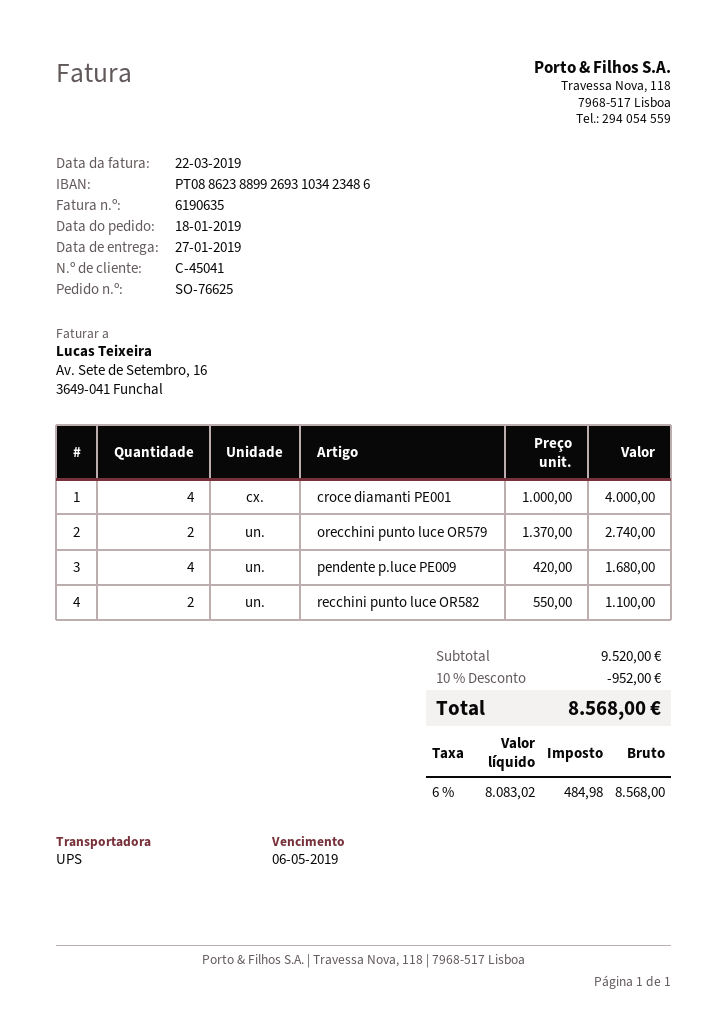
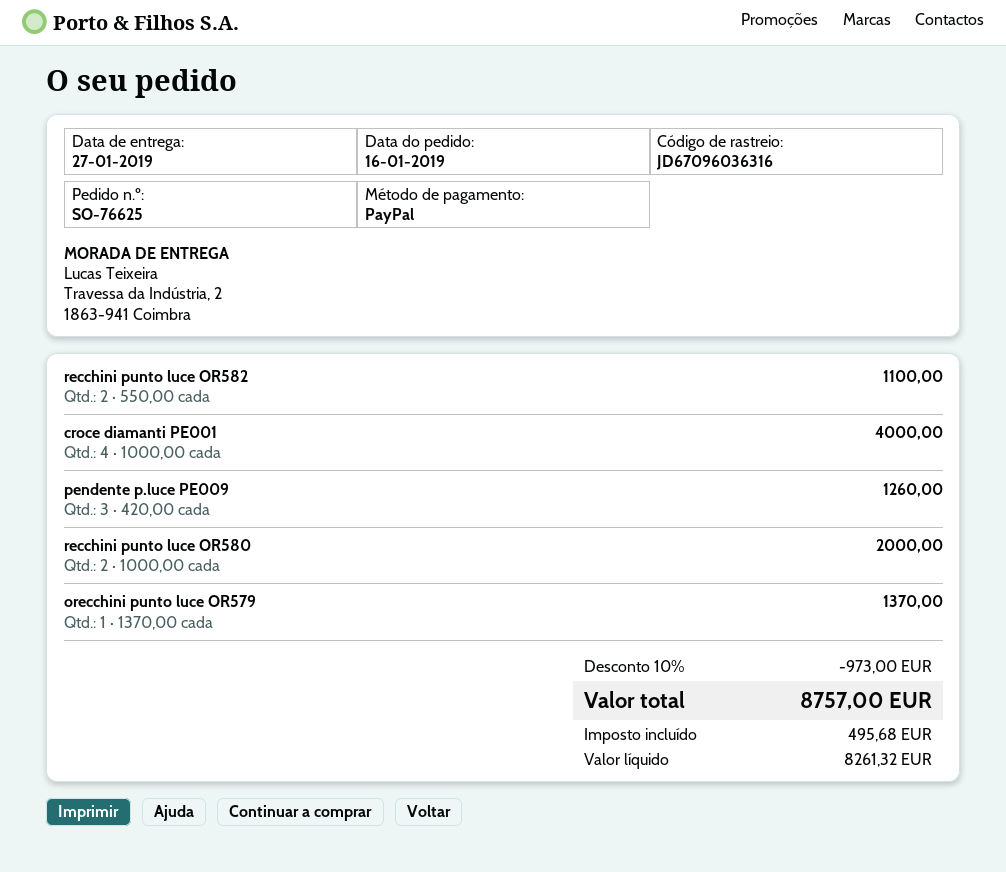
order date: 2019-01-18 -> 2019-01-16
orecchini punto luce OR579: 2 x 1370.00 = 2740.00 -> 1 x 1370.00 = 1370.00
pendente p.luce PE009: 4 x 420.00 = 1680.00 -> 3 x 420.00 = 1260.00
recchini punto luce OR580: none -> 2 x 1000.00 = 2000.00
discount: 10% = 952.00 -> 10% = 973.00
net: 8083.02 -> 8261.32
tax: 484.98 -> 495.68
total: 8568.00 -> 8757.00

